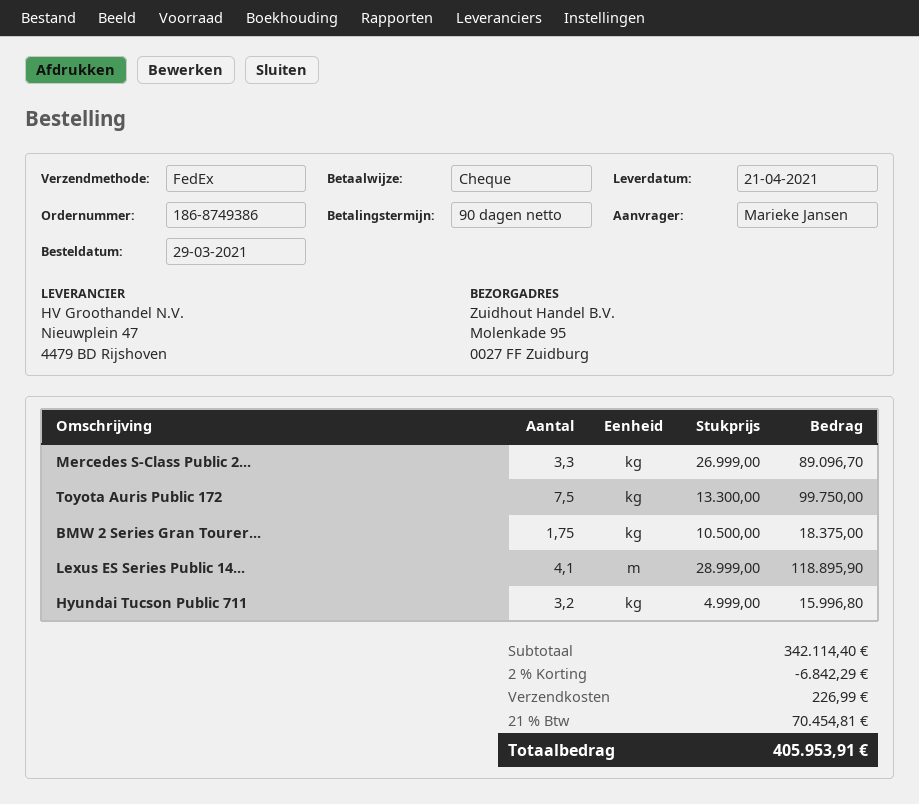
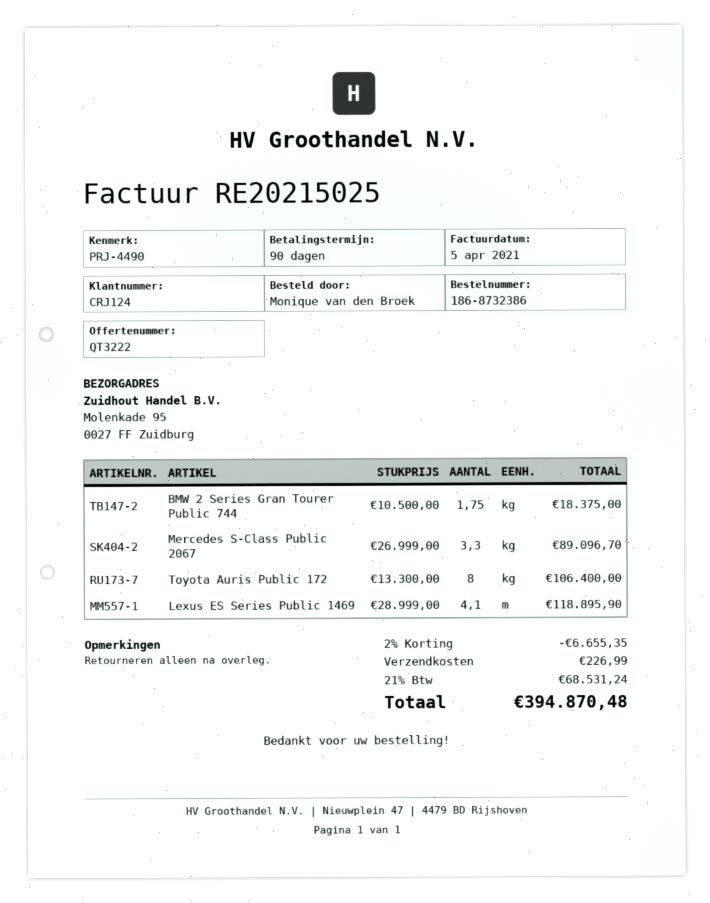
order number: 186-8749386 -> 186-8732386
ordered by: Marieke Jansen -> Monique van den Broek
Toyota Auris Public 172: 7.5 x 13300.00 = 99750.00 -> 8 x 13300.00 = 106400.00
Hyundai Tucson Public 711: 3.2 x 4999.00 = 15996.80 -> none
discount: 2% = 6842.29 -> 2% = 6655.35
tax: 21% = 70454.81 -> 21% = 68531.24
total: 405953.91 -> 394870.48

